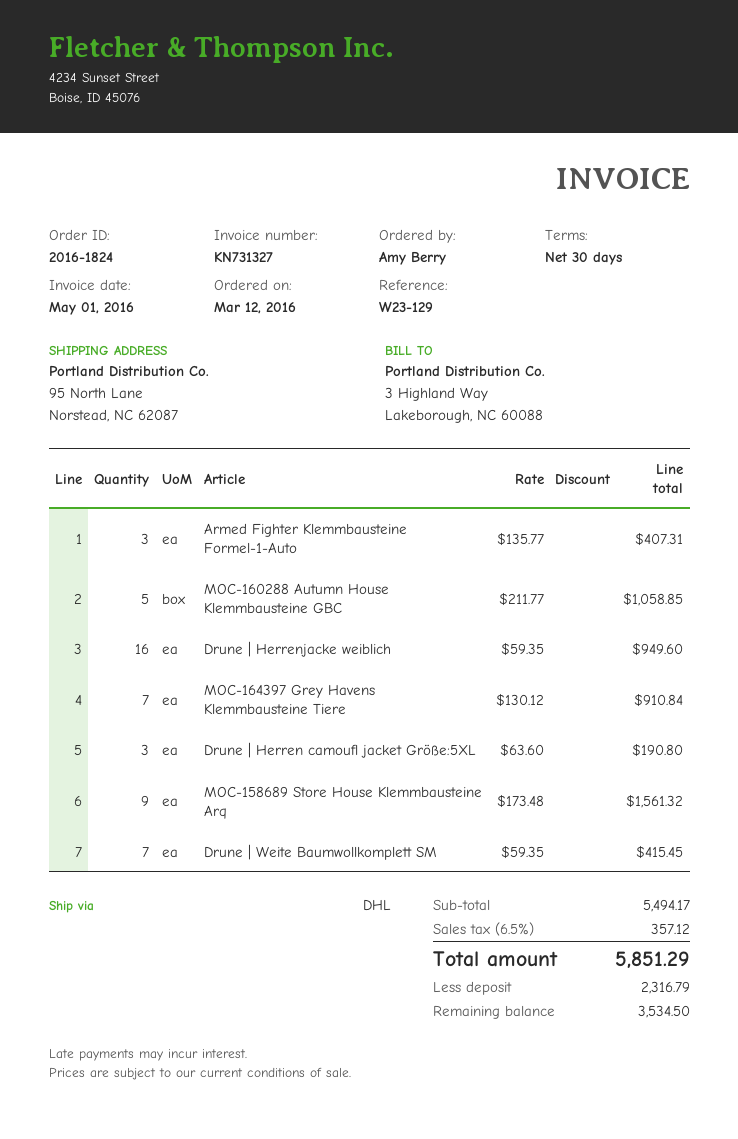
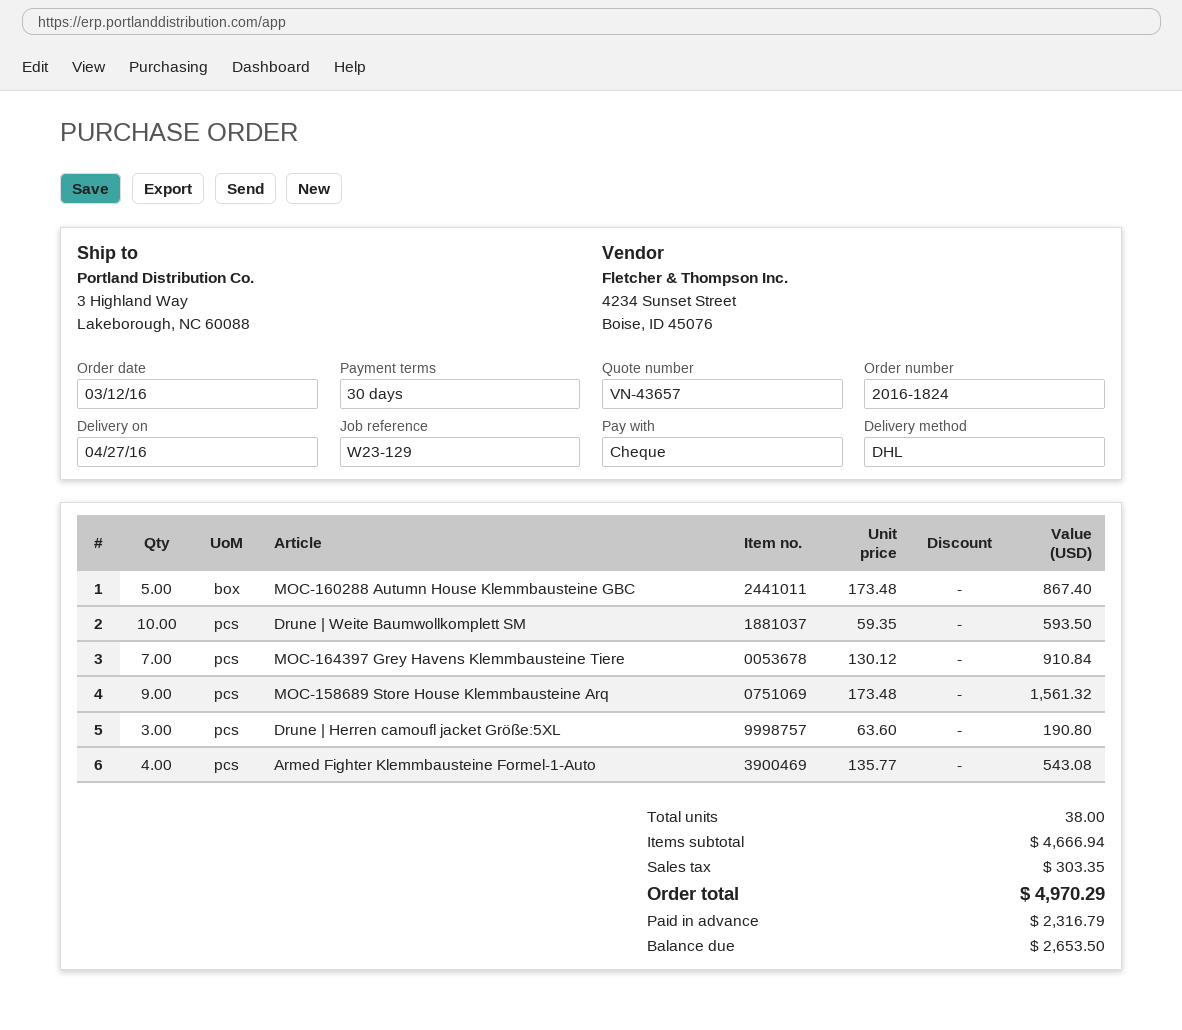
ship to: 95 North Lane, Norstead, NC 62087 -> 3 Highland Way, Lakeborough, NC 60088
Armed Fighter Klemmbausteine Formel-1-Auto: 3 x 135.77 = 407.31 -> 4 x 135.77 = 543.08
MOC-160288 Autumn House Klemmbausteine GBC: 5 x 211.77 = 1058.85 -> 5 x 173.48 = 867.40
Drune | Herrenjacke weiblich: 16 x 59.35 = 949.60 -> none
Drune | Weite Baumwollkomplett SM: 7 x 59.35 = 415.45 -> 10 x 59.35 = 593.50
subtotal: 5494.17 -> 4666.94
tax: 357.12 -> 303.35
total: 5851.29 -> 4970.29
balance: 3534.50 -> 2653.50

